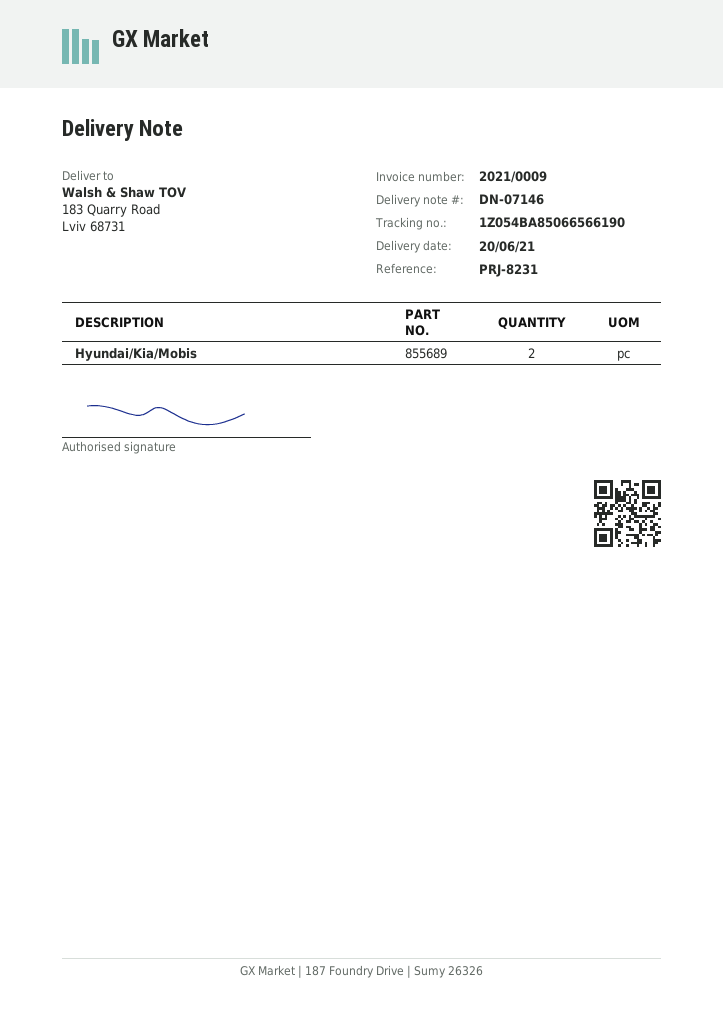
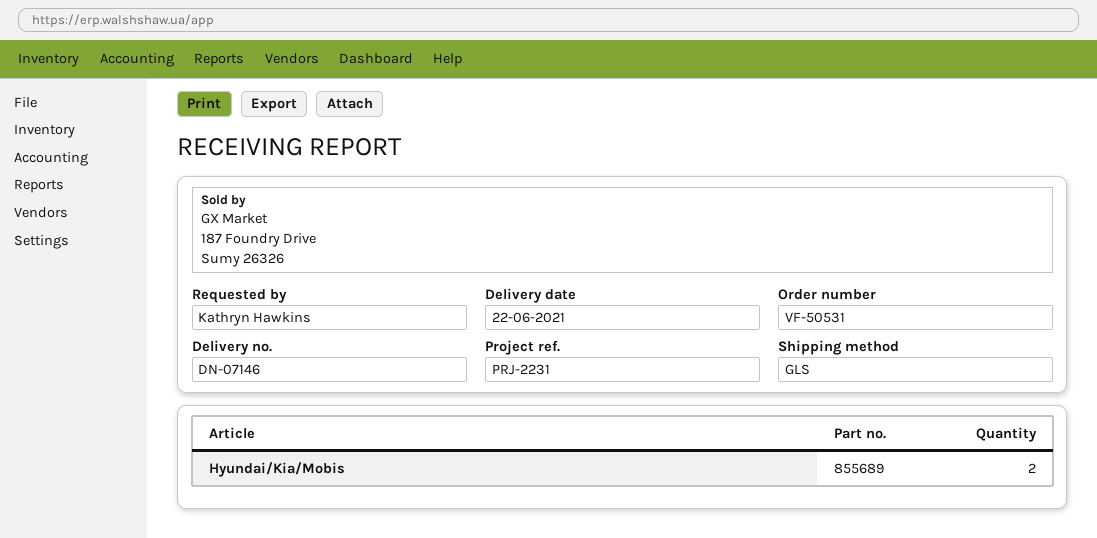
delivery date: 2021-06-20 -> 2021-06-22
reference: PRJ-8231 -> PRJ-2231

